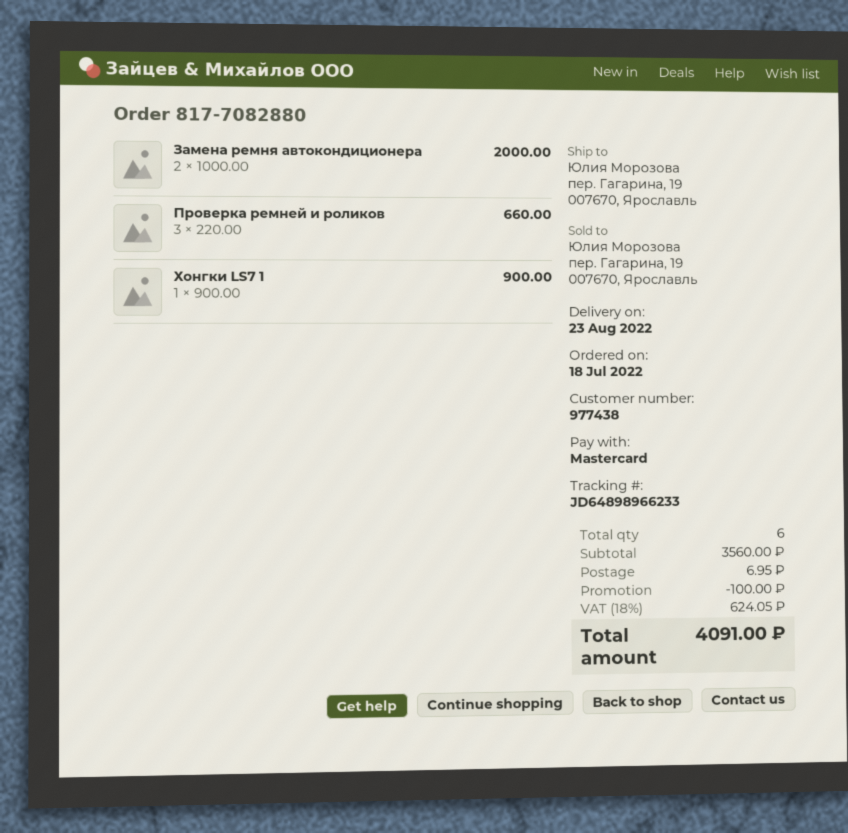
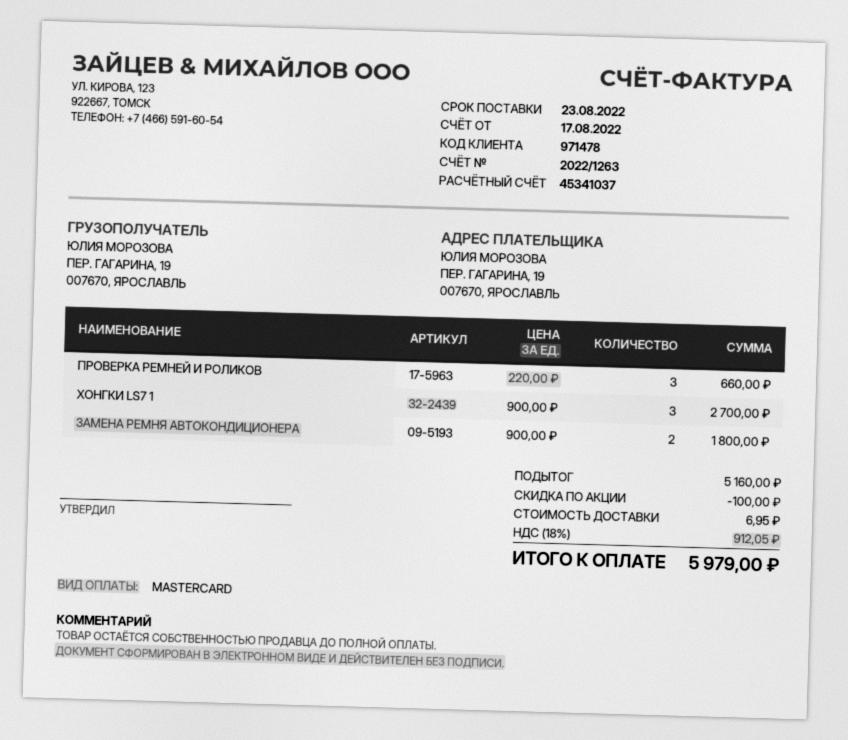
customer number: 977438 -> 971478
Замена ремня автокондиционера: 2 x 1000.00 = 2000.00 -> 2 x 900.00 = 1800.00
Хонгки LS7 1: 1 x 900.00 = 900.00 -> 3 x 900.00 = 2700.00
subtotal: 3560.00 -> 5160.00
tax: 18% = 624.05 -> 18% = 912.05
total: 4091.00 -> 5979.00

